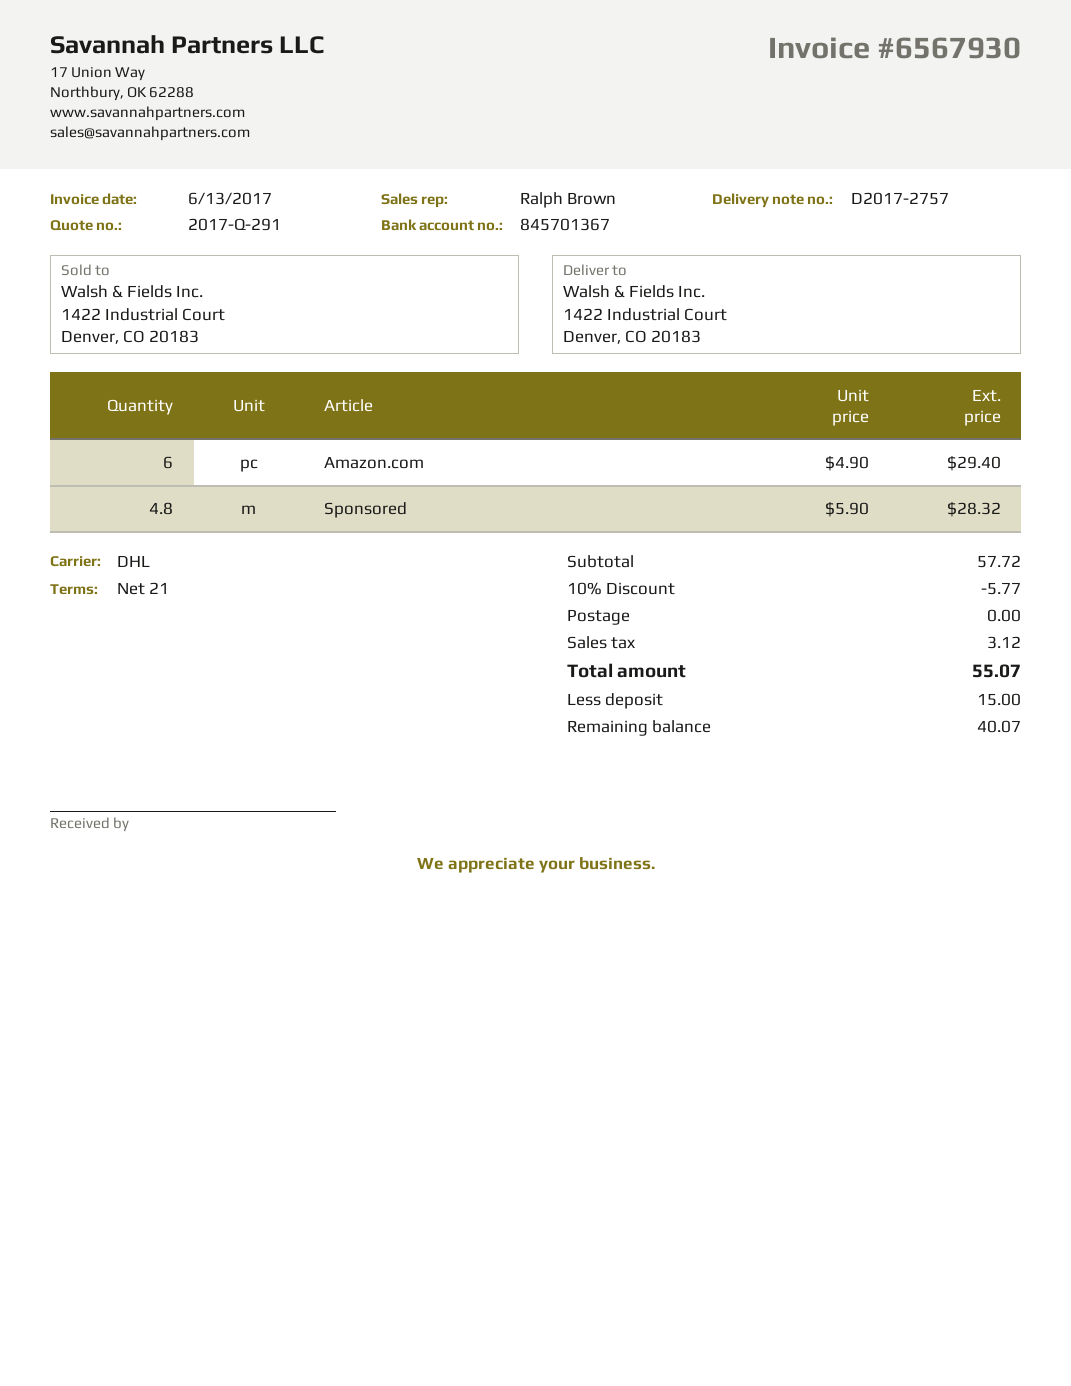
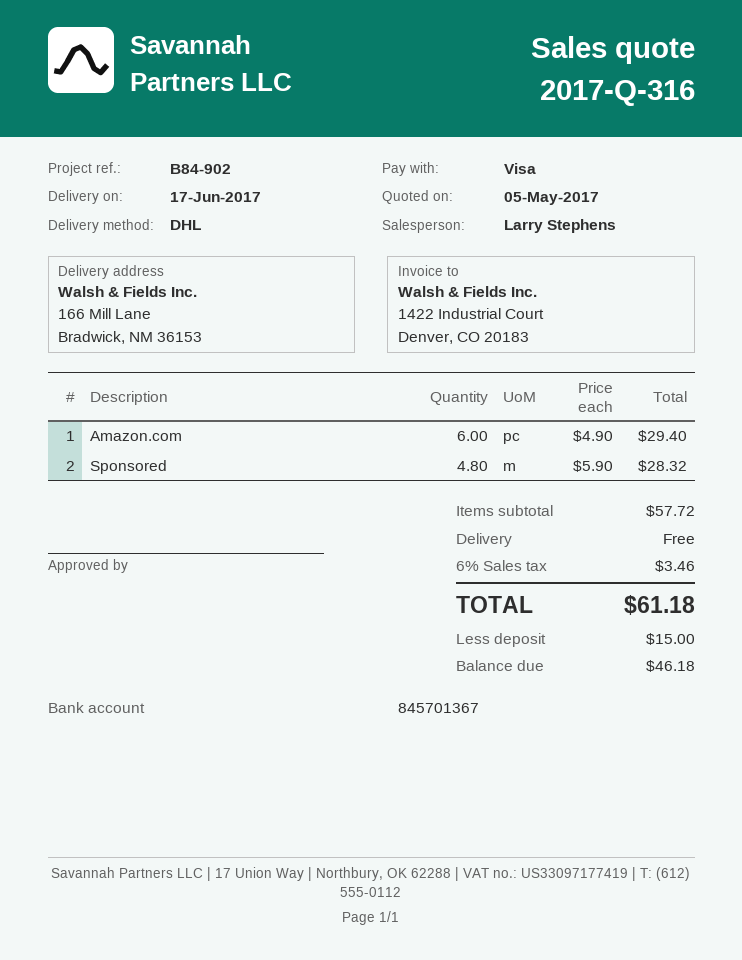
quote number: 2017-Q-291 -> 2017-Q-316
sales rep: Ralph Brown -> Larry Stephens
ship to: 1422 Industrial Court, Denver, CO 20183 -> 166 Mill Lane, Bradwick, NM 36153
discount: 10% = 5.77 -> none
tax: 3.12 -> 3.46
total: 55.07 -> 61.18
balance: 40.07 -> 46.18

